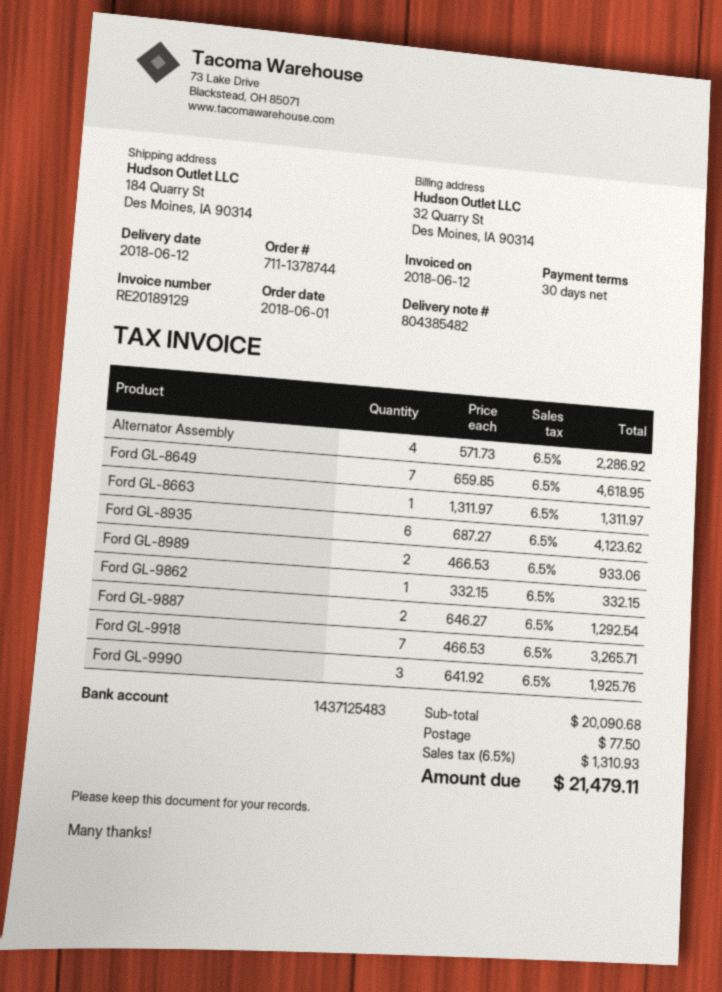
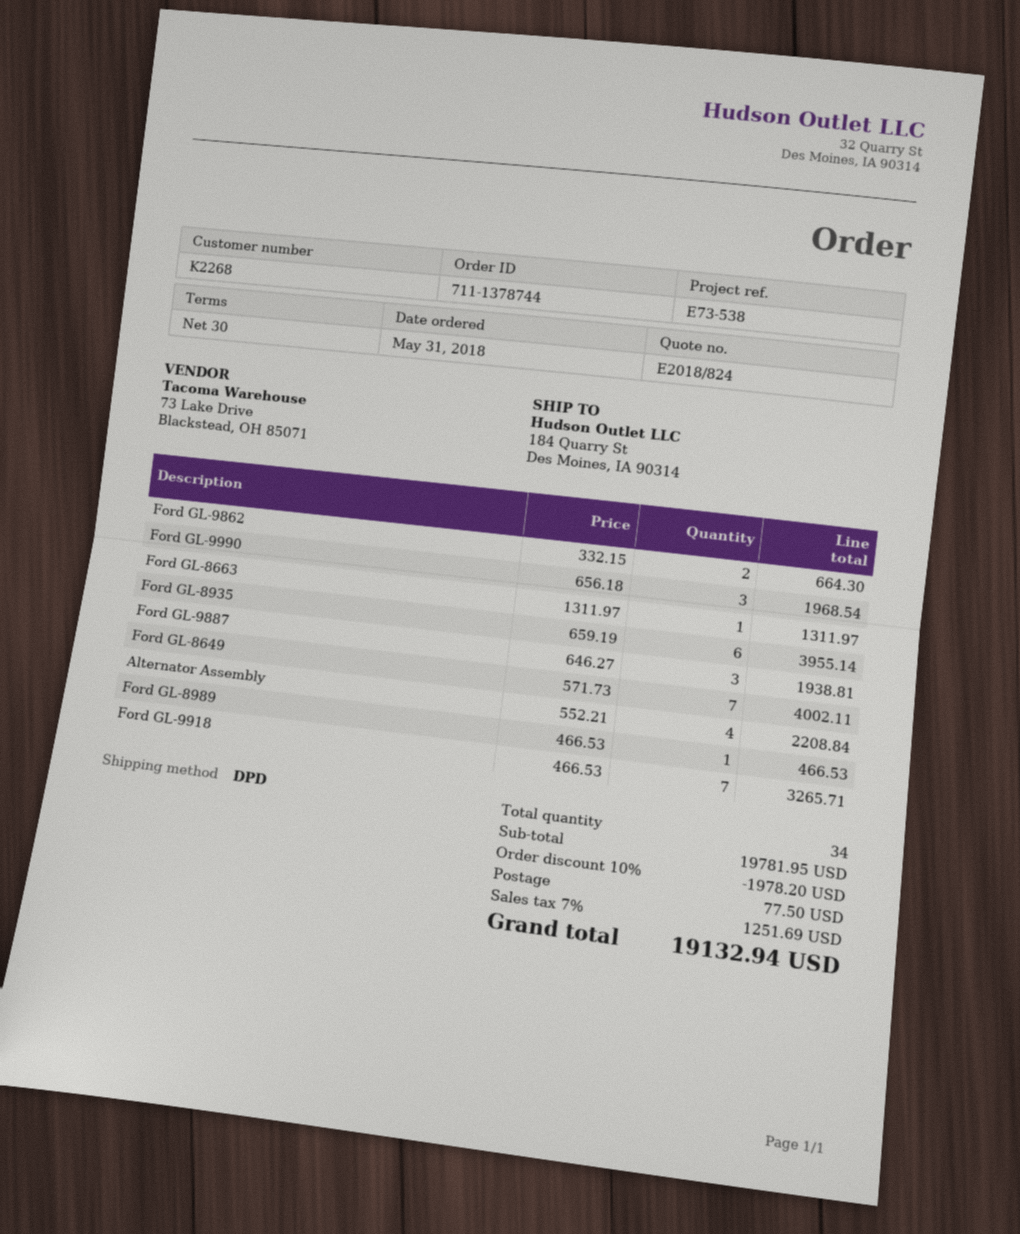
order date: 2018-06-01 -> 2018-05-31
Alternator Assembly: 4 x 571.73 = 2286.92 -> 4 x 552.21 = 2208.84
Ford GL-8649: 7 x 659.85 = 4618.95 -> 7 x 571.73 = 4002.11
Ford GL-8935: 6 x 687.27 = 4123.62 -> 6 x 659.19 = 3955.14
Ford GL-8989: 2 x 466.53 = 933.06 -> 1 x 466.53 = 466.53
Ford GL-9862: 1 x 332.15 = 332.15 -> 2 x 332.15 = 664.30
Ford GL-9887: 2 x 646.27 = 1292.54 -> 3 x 646.27 = 1938.81
Ford GL-9990: 3 x 641.92 = 1925.76 -> 3 x 656.18 = 1968.54
subtotal: 20090.68 -> 19781.95
discount: none -> 10% = 1978.20
tax: 6.5% = 1310.93 -> 7% = 1251.69
total: 21479.11 -> 19132.94

